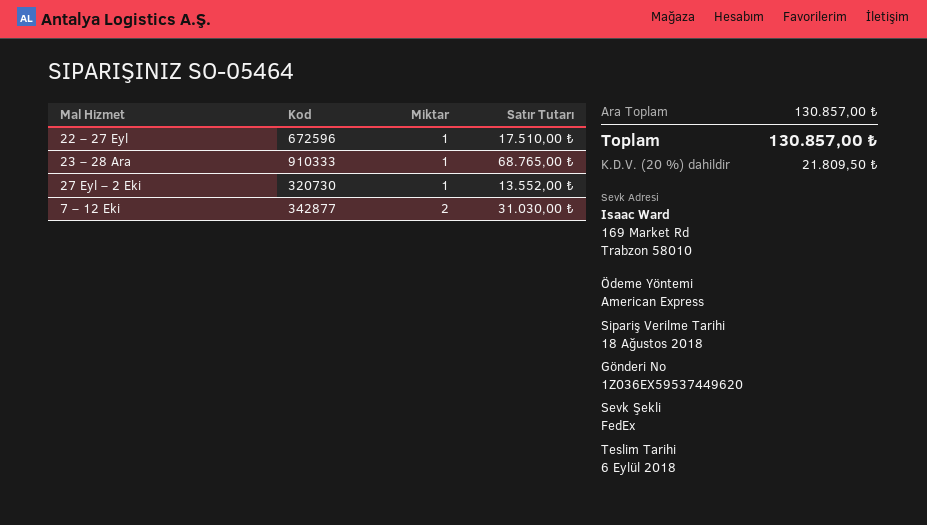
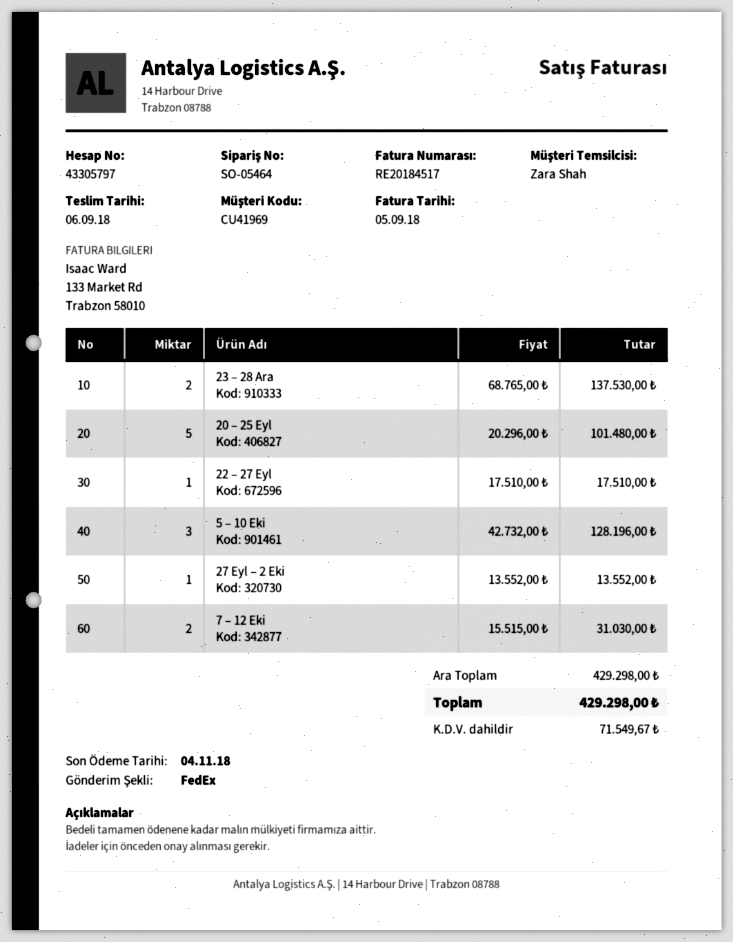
23 – 28 Ara: 1 for 68765.00 -> 2 for 137530.00
20 – 25 Eyl: none -> 5 for 101480.00
5 – 10 Eki: none -> 3 for 128196.00
subtotal: 130857.00 -> 429298.00
tax: 21809.50 -> 71549.67
total: 130857.00 -> 429298.00

